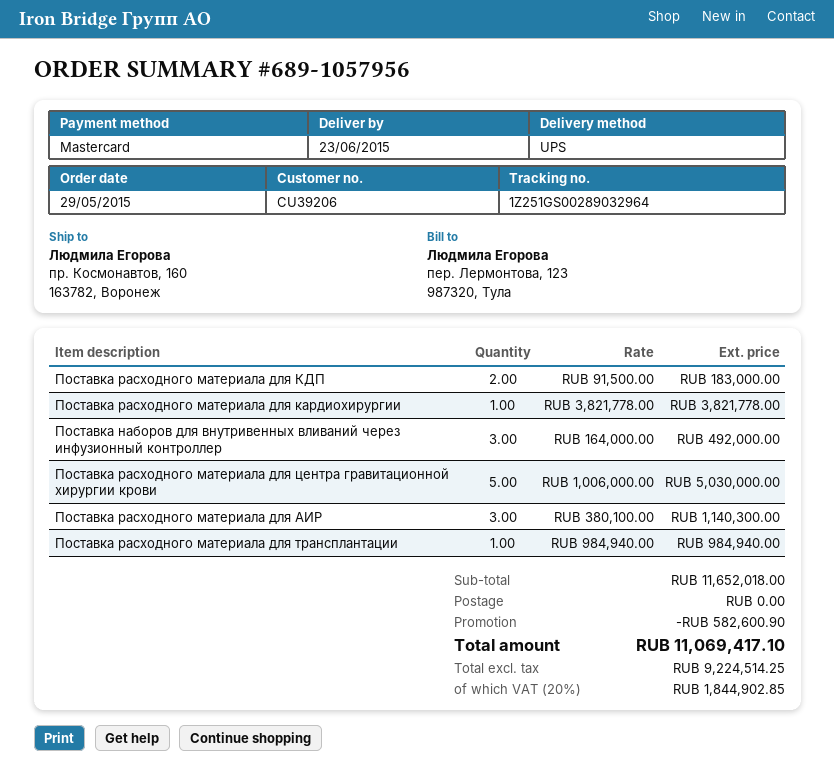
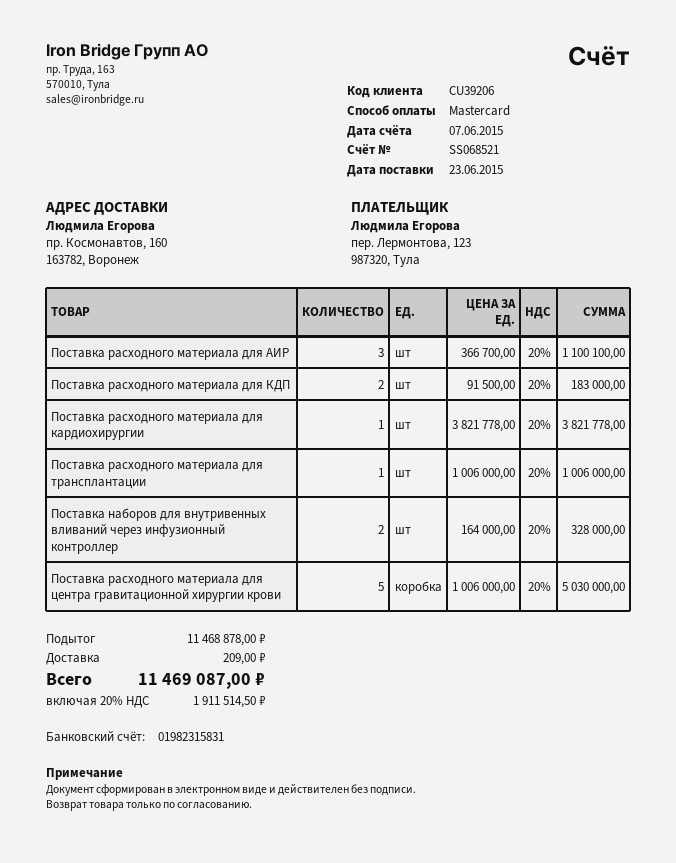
Поставка наборов для внутривенных вливаний через инфузионный контроллер: 3 x 164000.00 = 492000.00 -> 2 x 164000.00 = 328000.00
Поставка расходного материала для АИР: 3 x 380100.00 = 1140300.00 -> 3 x 366700.00 = 1100100.00
Поставка расходного материала для трансплантации: 1 x 984940.00 = 984940.00 -> 1 x 1006000.00 = 1006000.00
subtotal: 11652018.00 -> 11468878.00
discount: 582600.90 -> none
shipping: 0.00 -> 209.00
tax: 20% = 1844902.85 -> 20% = 1911514.50
total: 11069417.10 -> 11469087.00

